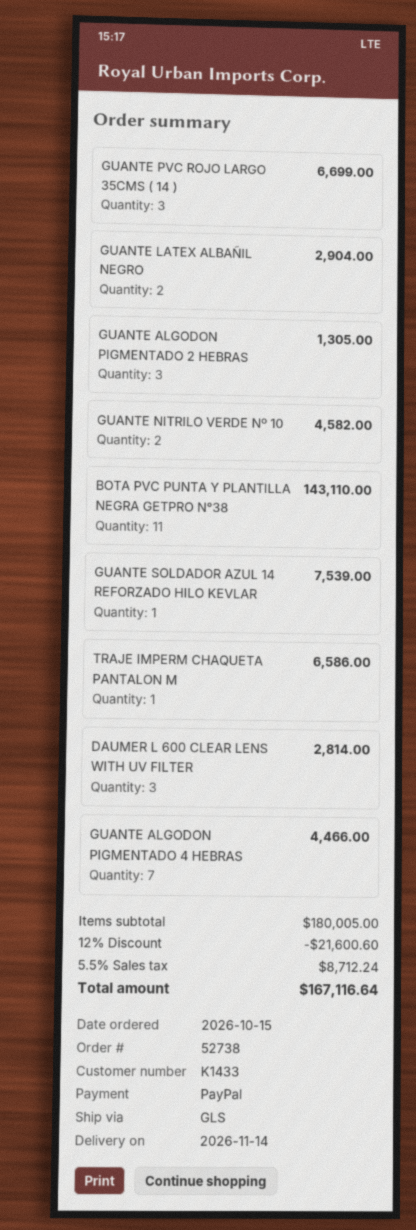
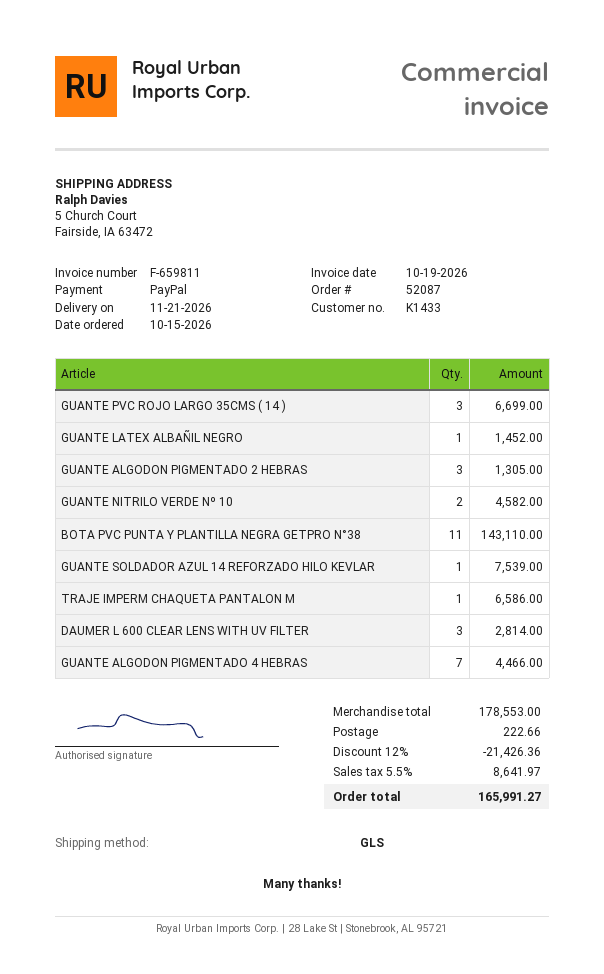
order number: 52738 -> 52087
delivery date: 2026-11-14 -> 2026-11-21
GUANTE LATEX ALBAÑIL NEGRO: 2 for 2904.00 -> 1 for 1452.00
subtotal: 180005.00 -> 178553.00
discount: 12% = 21600.60 -> 12% = 21426.36
shipping: none -> 222.66
tax: 5.5% = 8712.24 -> 5.5% = 8641.97
total: 167116.64 -> 165991.27

